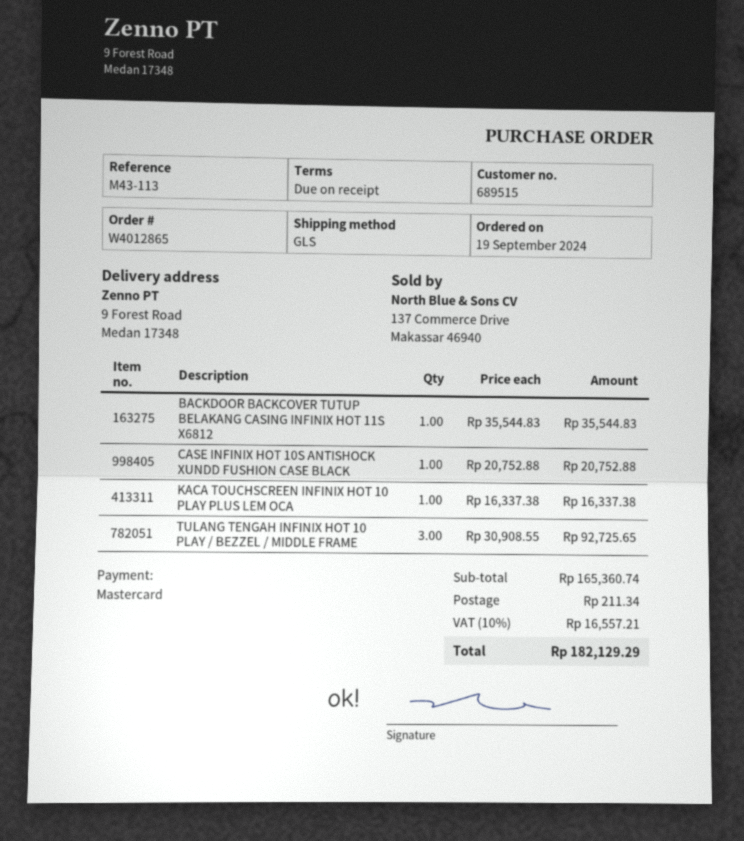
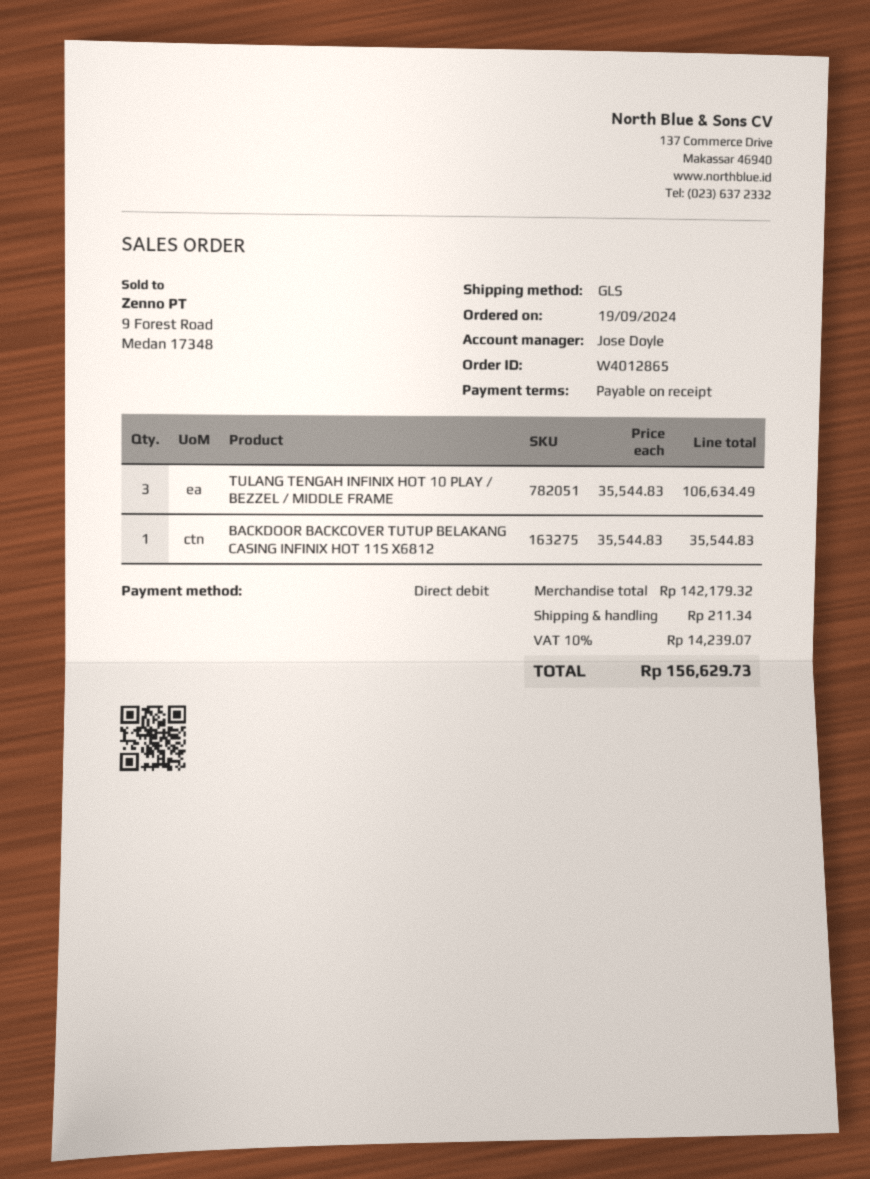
payment method: Mastercard -> direct debit
CASE INFINIX HOT 10S ANTISHOCK XUNDD FUSHION CASE BLACK: 1 x 20752.88 = 20752.88 -> none
KACA TOUCHSCREEN INFINIX HOT 10 PLAY PLUS LEM OCA: 1 x 16337.38 = 16337.38 -> none
TULANG TENGAH INFINIX HOT 10 PLAY / BEZZEL / MIDDLE FRAME: 3 x 30908.55 = 92725.65 -> 3 x 35544.83 = 106634.49
subtotal: 165360.74 -> 142179.32
tax: 10% = 16557.21 -> 10% = 14239.07
total: 182129.29 -> 156629.73

